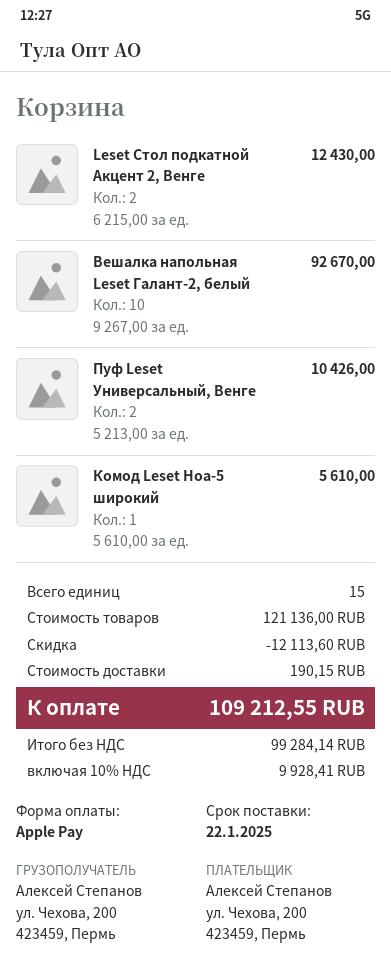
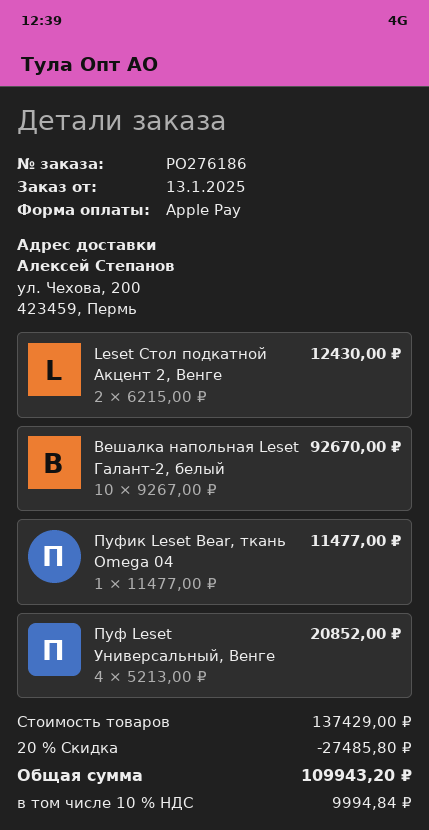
Пуф Leset Универсальный, Венге: 2 x 5213.00 = 10426.00 -> 4 x 5213.00 = 20852.00
Комод Leset Ноа-5 широкий: 1 x 5610.00 = 5610.00 -> none
Пуфик Leset Bear, ткань Omega 04: none -> 1 x 11477.00 = 11477.00
subtotal: 121136.00 -> 137429.00
discount: 12113.60 -> 27485.80
shipping: 190.15 -> none
tax: 10% = 9928.41 -> 10% = 9994.84
total: 109212.55 -> 109943.20

